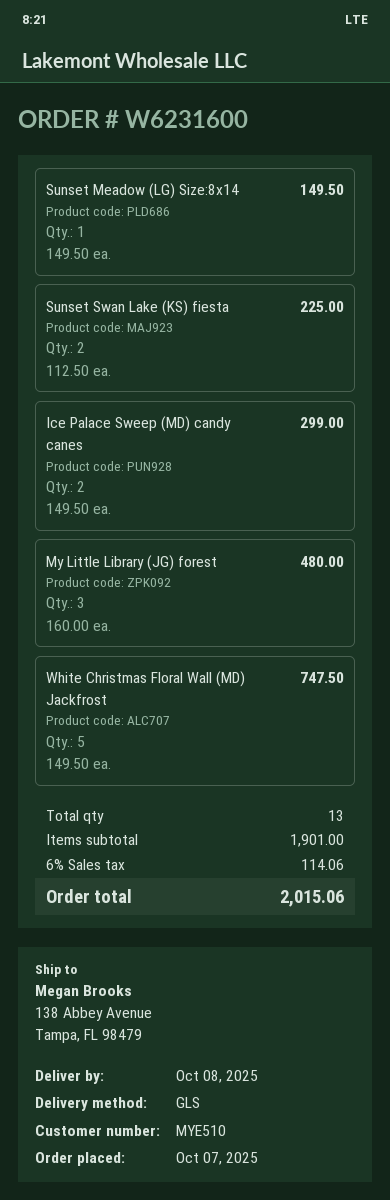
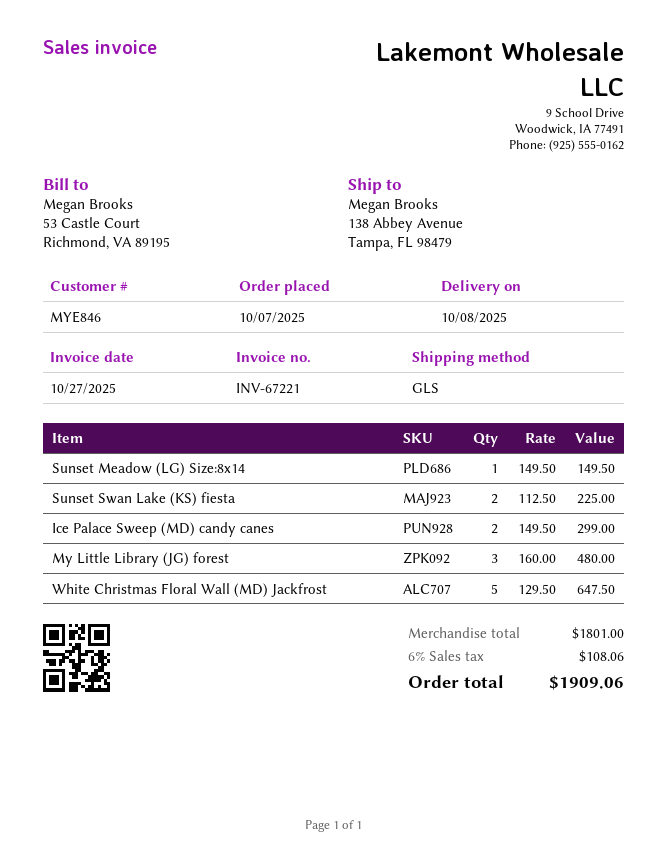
customer number: MYE510 -> MYE846
White Christmas Floral Wall (MD) Jackfrost: 5 x 149.50 = 747.50 -> 5 x 129.50 = 647.50
subtotal: 1901.00 -> 1801.00
tax: 6% = 114.06 -> 6% = 108.06
total: 2015.06 -> 1909.06

